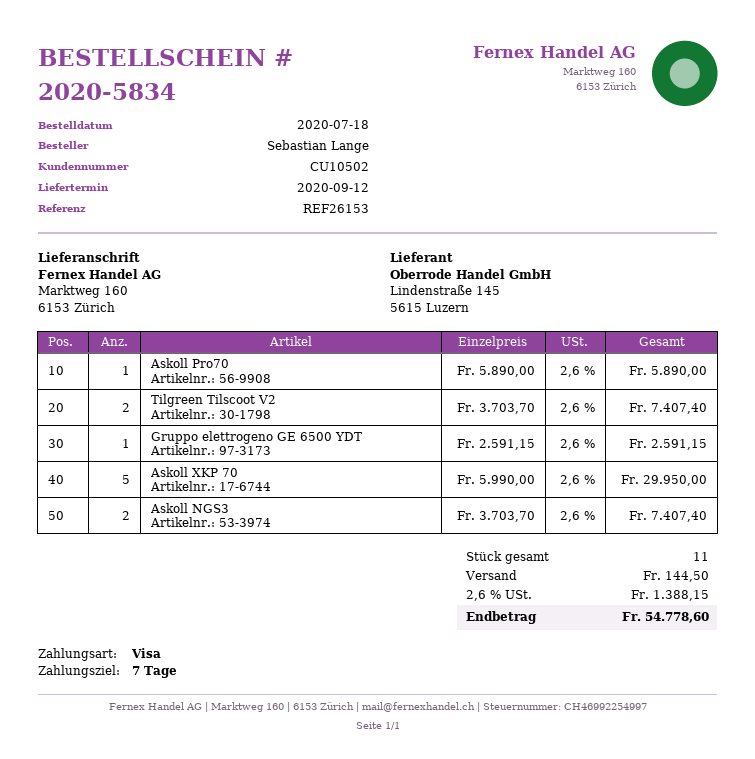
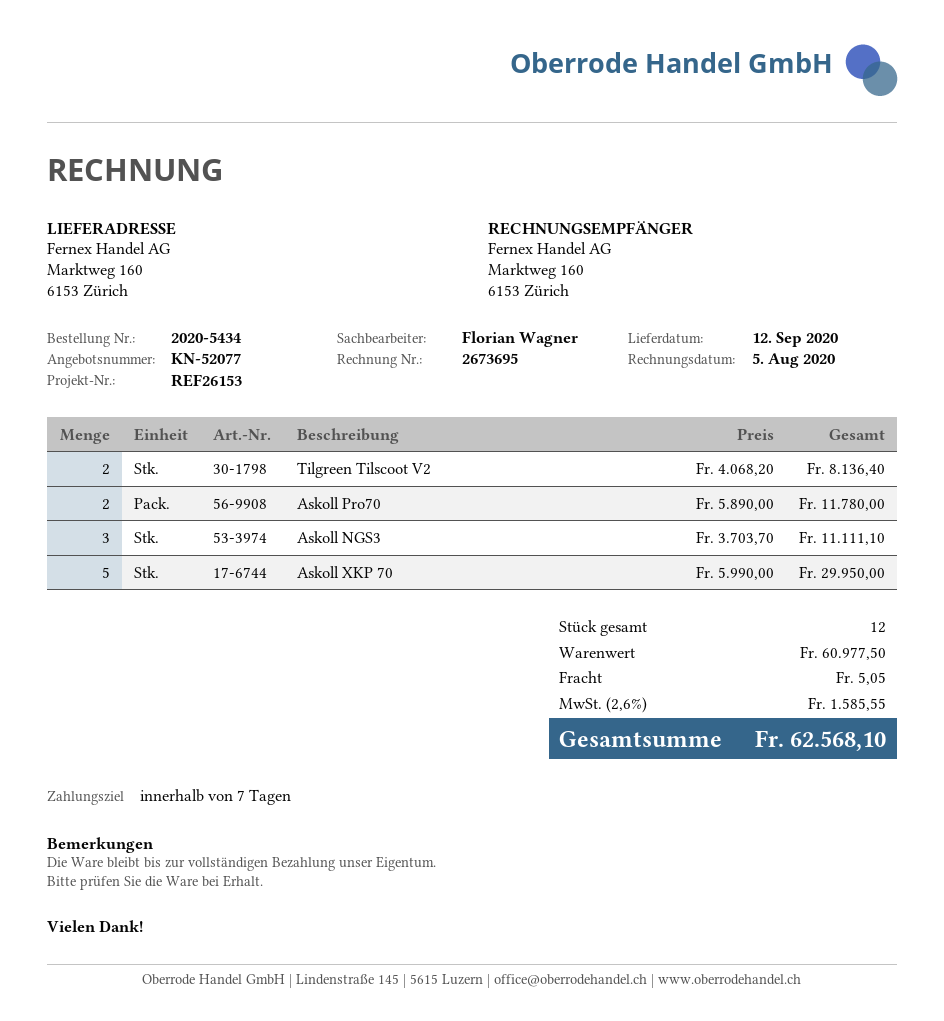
order number: 2020-5834 -> 2020-5434
Askoll Pro70: 1 x 5890.00 = 5890.00 -> 2 x 5890.00 = 11780.00
Tilgreen Tilscoot V2: 2 x 3703.70 = 7407.40 -> 2 x 4068.20 = 8136.40
Gruppo elettrogeno GE 6500 YDT: 1 x 2591.15 = 2591.15 -> none
Askoll NGS3: 2 x 3703.70 = 7407.40 -> 3 x 3703.70 = 11111.10
total quantity: 11 -> 12
shipping: 144.50 -> 5.05
tax: 2.6% = 1388.15 -> 2.6% = 1585.55
total: 54778.60 -> 62568.10

